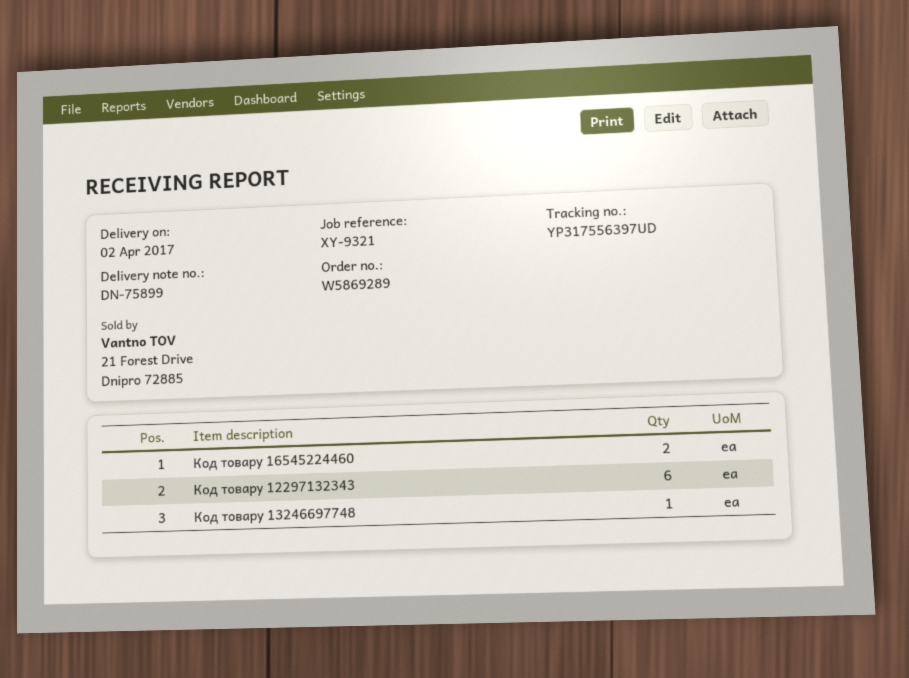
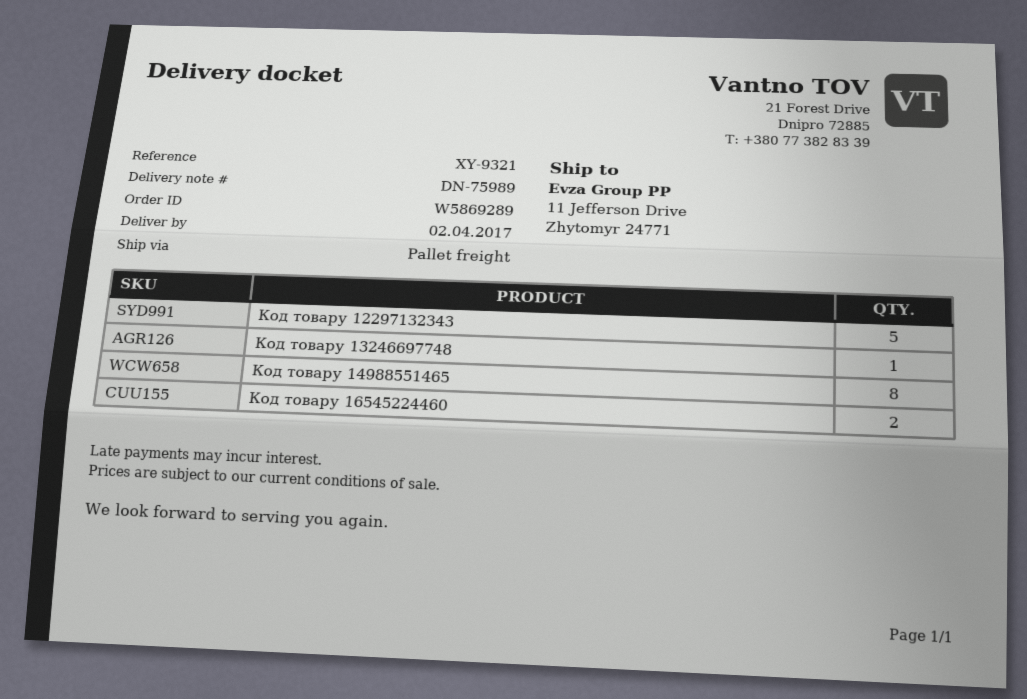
delivery note number: DN-75899 -> DN-75989
Код товару 12297132343: 6 -> 5
Код товару 14988551465: none -> 8

